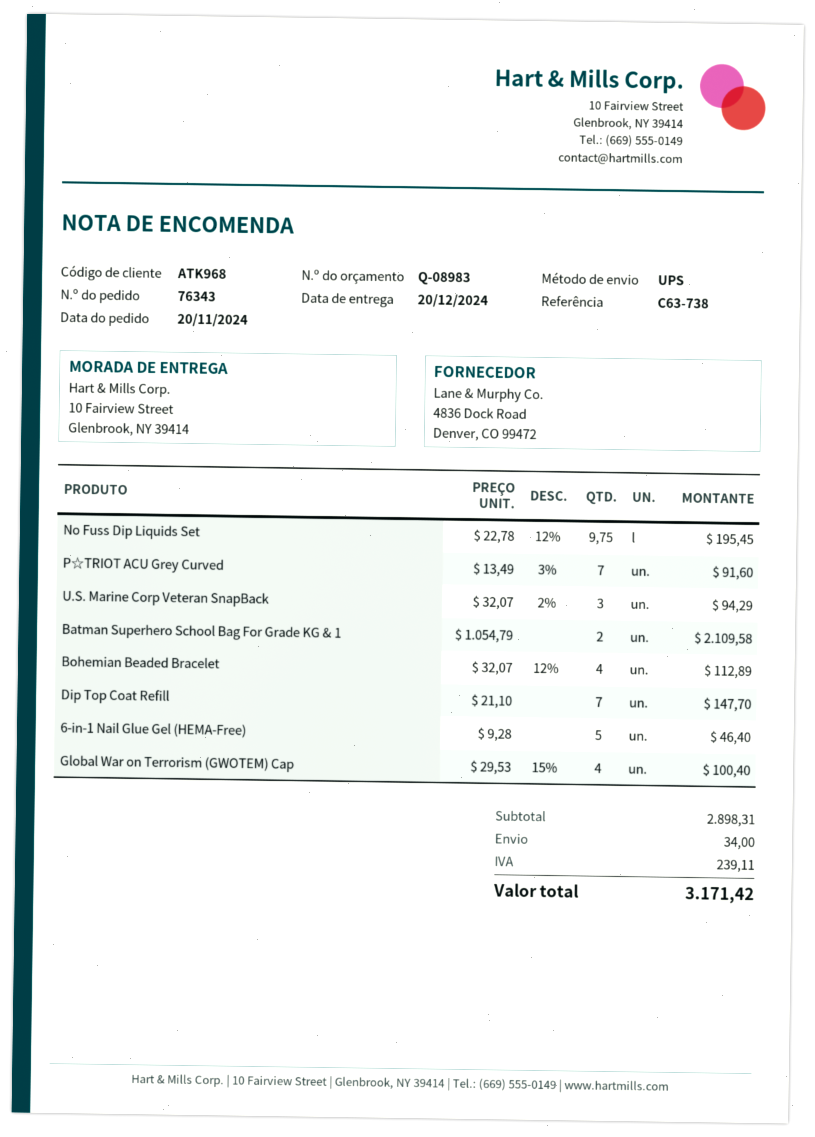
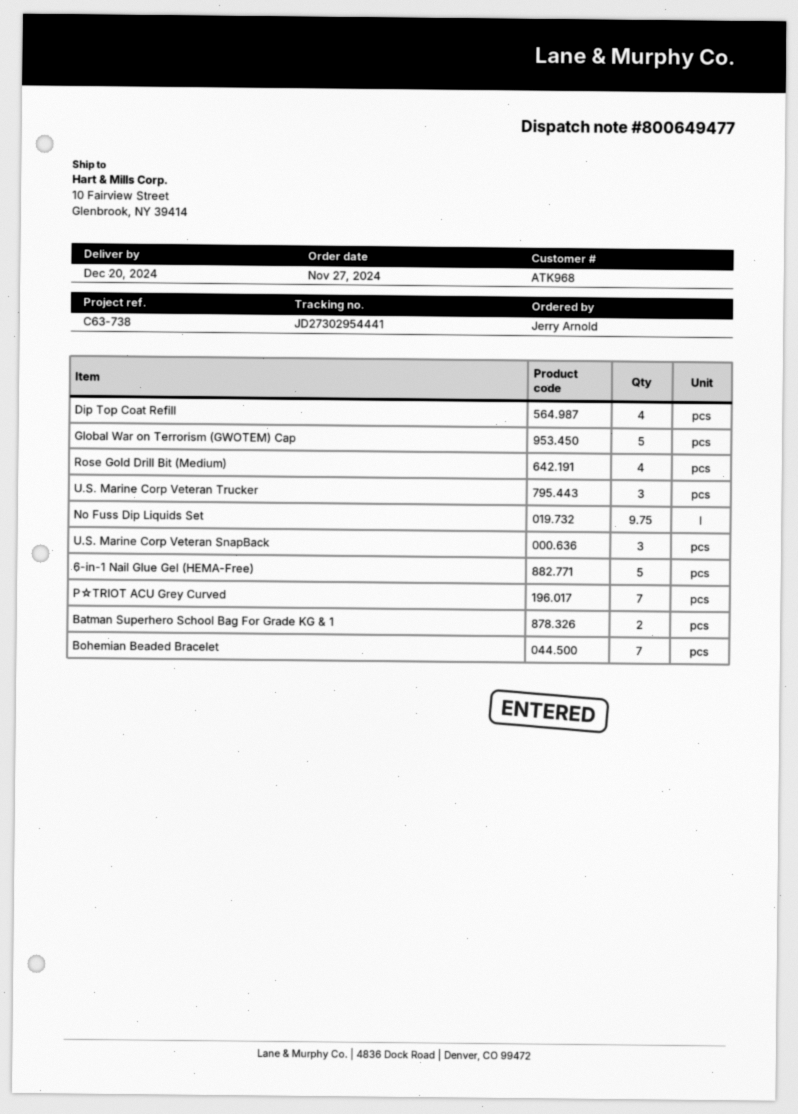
order date: 2024-11-20 -> 2024-11-27
Bohemian Beaded Bracelet: 4 -> 7
Dip Top Coat Refill: 7 -> 4
Global War on Terrorism (GWOTEM) Cap: 4 -> 5
Rose Gold Drill Bit (Medium): none -> 4
U.S. Marine Corp Veteran Trucker: none -> 3

